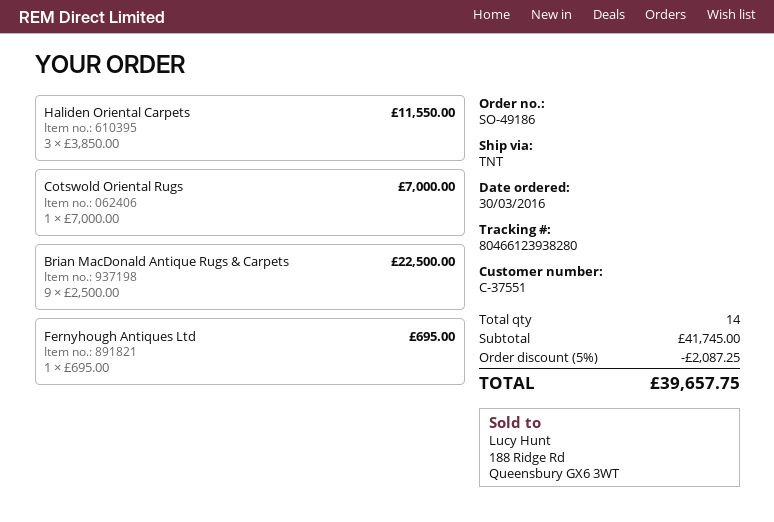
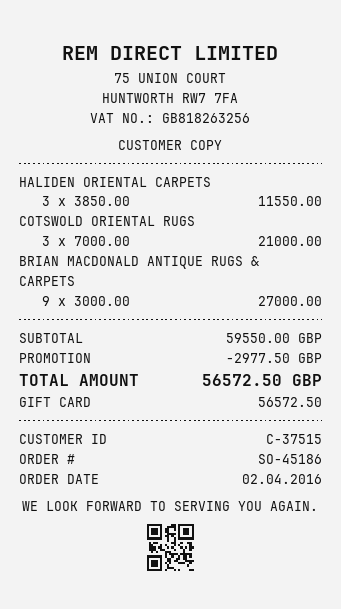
order number: SO-49186 -> SO-45186
order date: 2016-03-30 -> 2016-04-02
customer number: C-37551 -> C-37515
Cotswold Oriental Rugs: 1 x 7000.00 = 7000.00 -> 3 x 7000.00 = 21000.00
Brian MacDonald Antique Rugs & Carpets: 9 x 2500.00 = 22500.00 -> 9 x 3000.00 = 27000.00
Fernyhough Antiques Ltd: 1 x 695.00 = 695.00 -> none
subtotal: 41745.00 -> 59550.00
discount: 2087.25 -> 2977.50
total: 39657.75 -> 56572.50

